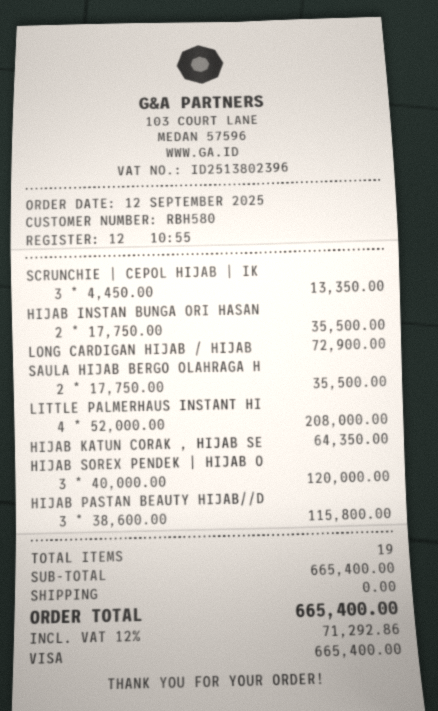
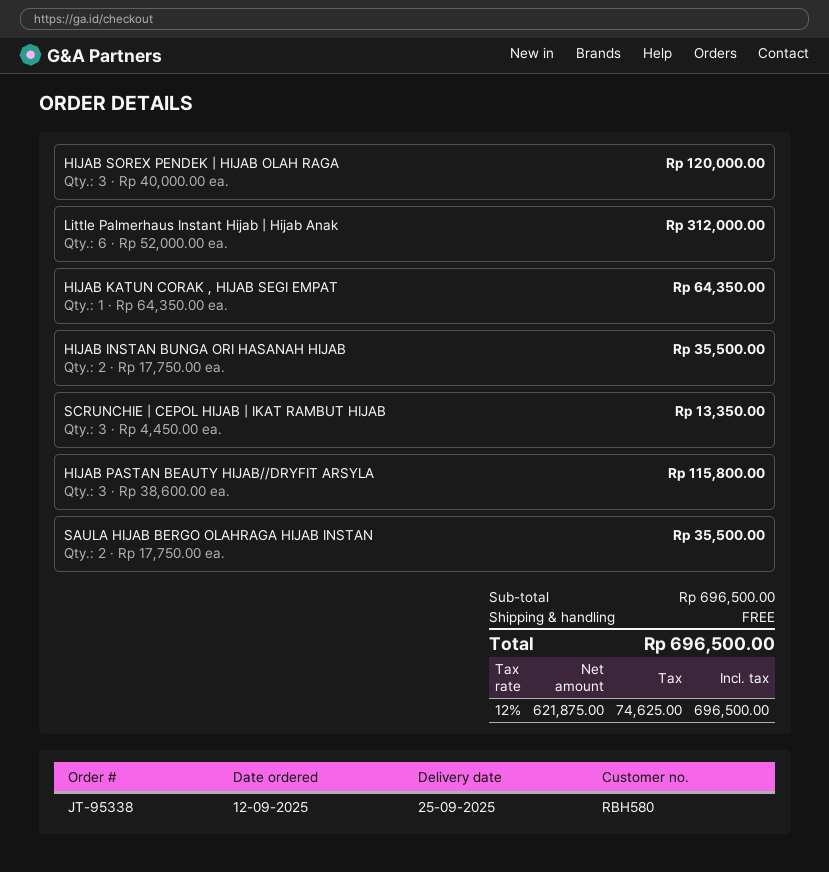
LONG CARDIGAN HIJAB / HIJAB: 1 x 72900.00 = 72900.00 -> none
LITTLE PALMERHAUS INSTANT HI: 4 x 52000.00 = 208000.00 -> 6 x 52000.00 = 312000.00
subtotal: 665400.00 -> 696500.00
tax: 12% = 71292.86 -> 12% = 74625.00
total: 665400.00 -> 696500.00

